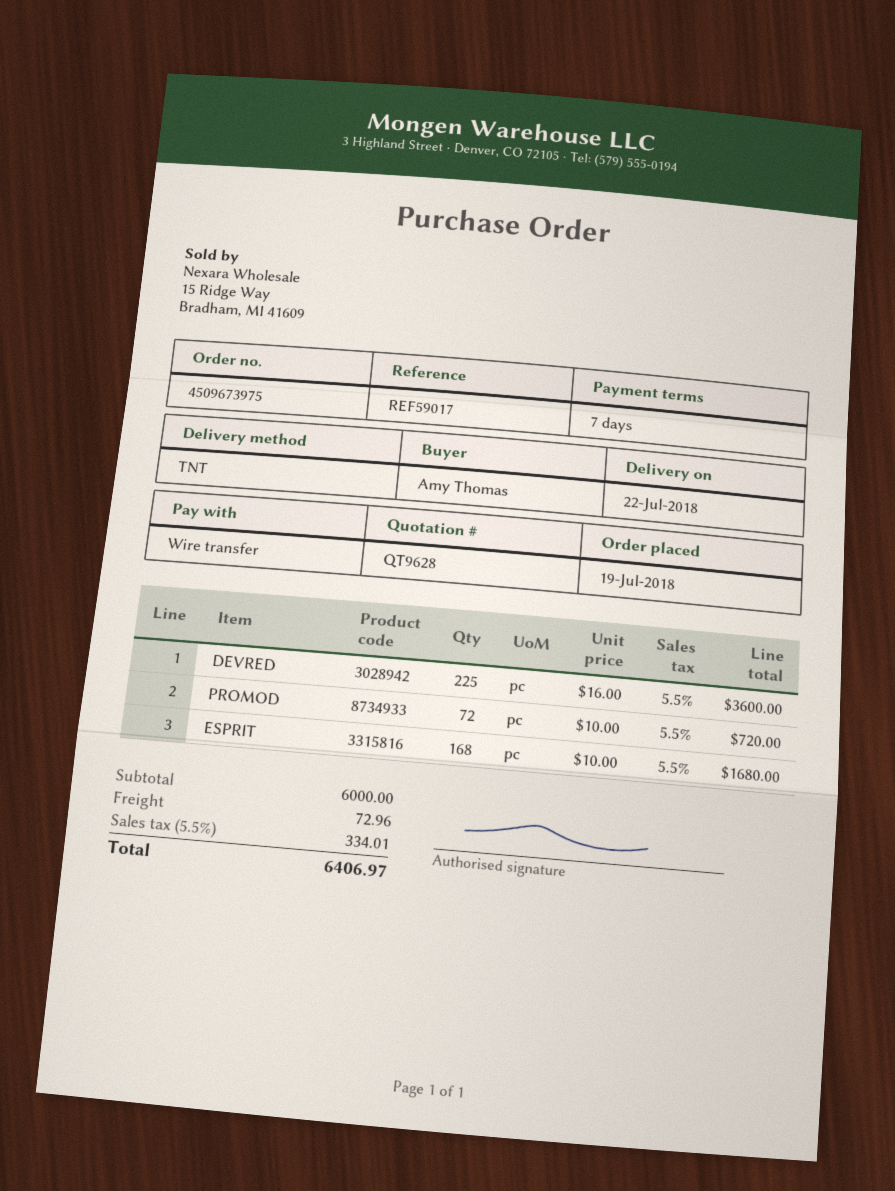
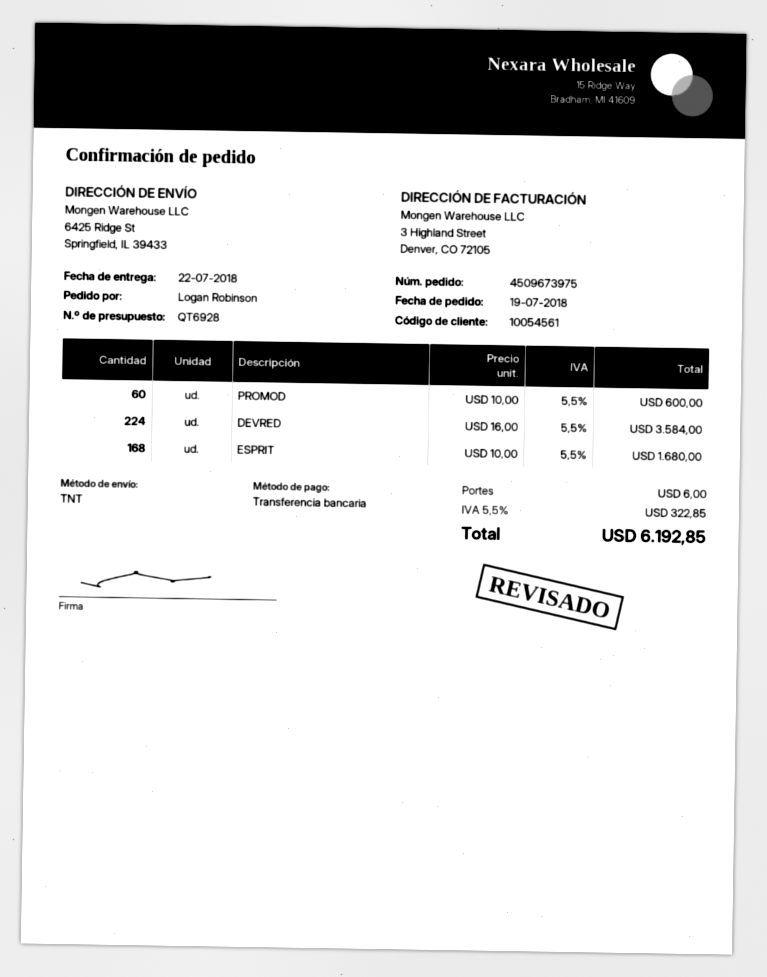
quote number: QT9628 -> QT6928
ordered by: Amy Thomas -> Logan Robinson
DEVRED: 225 x 16.00 = 3600.00 -> 224 x 16.00 = 3584.00
PROMOD: 72 x 10.00 = 720.00 -> 60 x 10.00 = 600.00
shipping: 72.96 -> 6.00
tax: 5.5% = 334.01 -> 5.5% = 322.85
total: 6406.97 -> 6192.85

